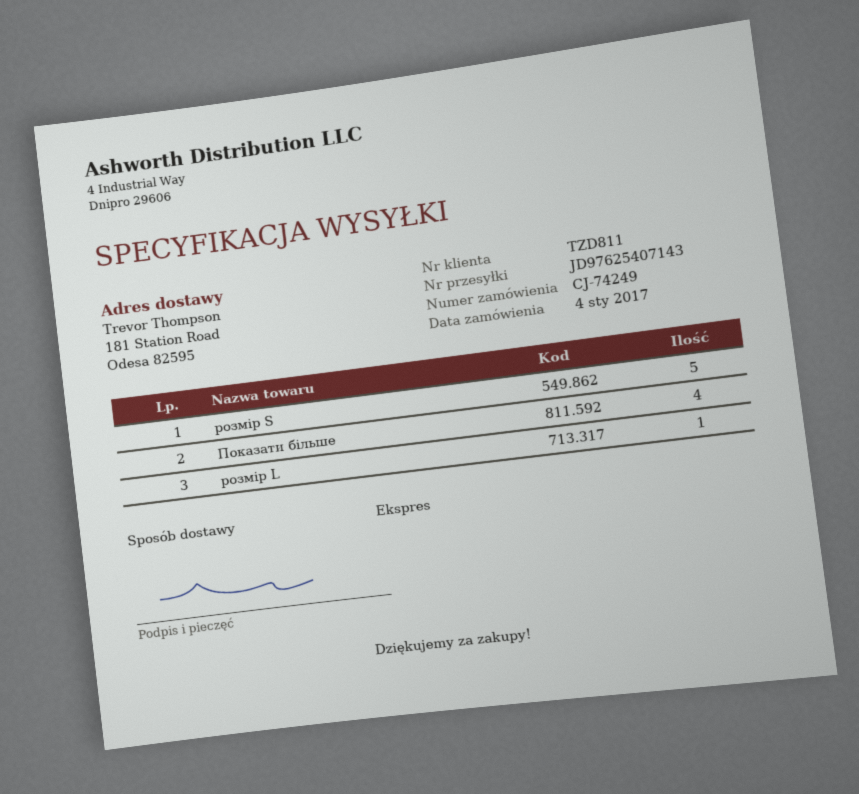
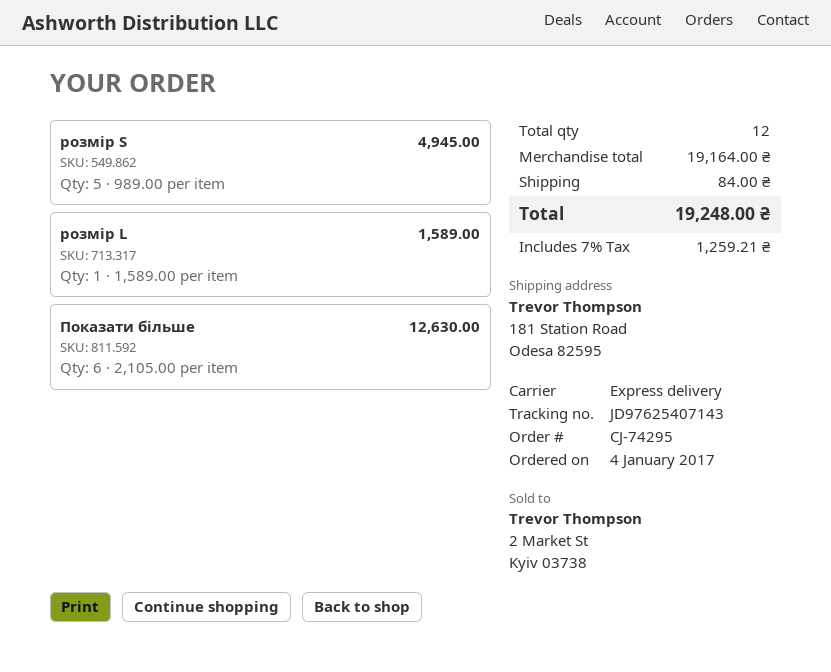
order number: CJ-74249 -> CJ-74295
Показати більше: 4 -> 6

